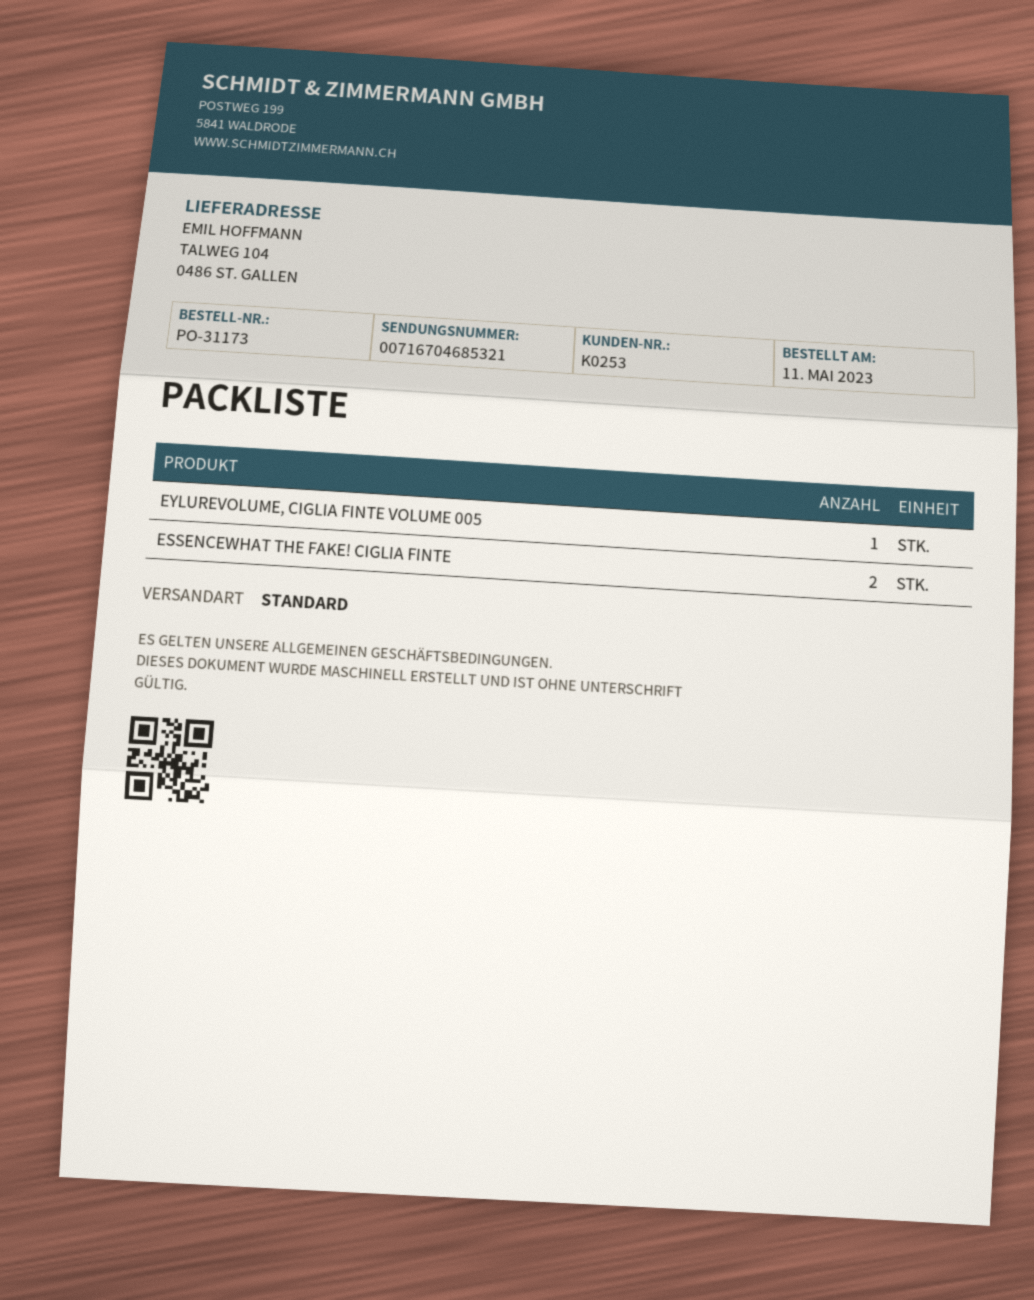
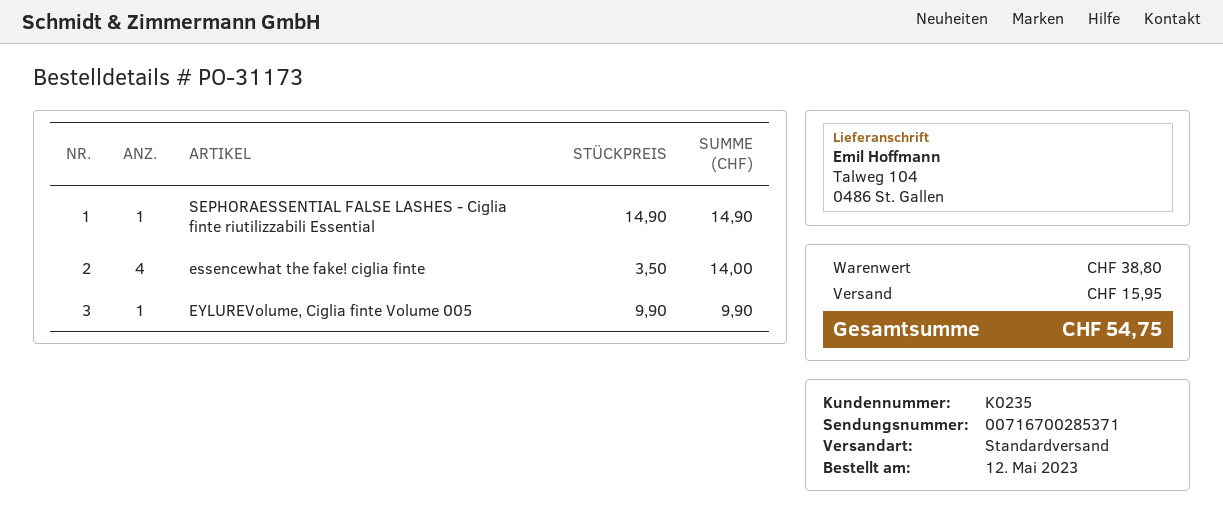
order date: 2023-05-11 -> 2023-05-12
customer number: K0253 -> K0235
tracking number: 00716704685321 -> 00716700285371
ESSENCEWHAT THE FAKE! CIGLIA FINTE: 2 -> 4
SEPHORAESSENTIAL FALSE LASHES - Ciglia finte riutilizzabili Essential: none -> 1

